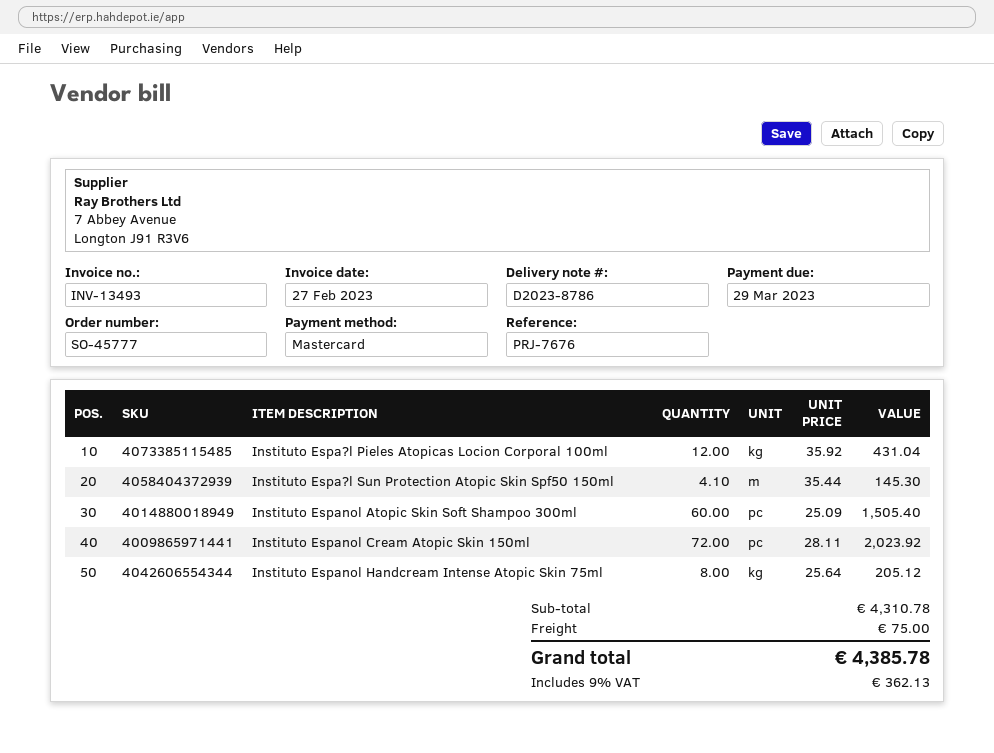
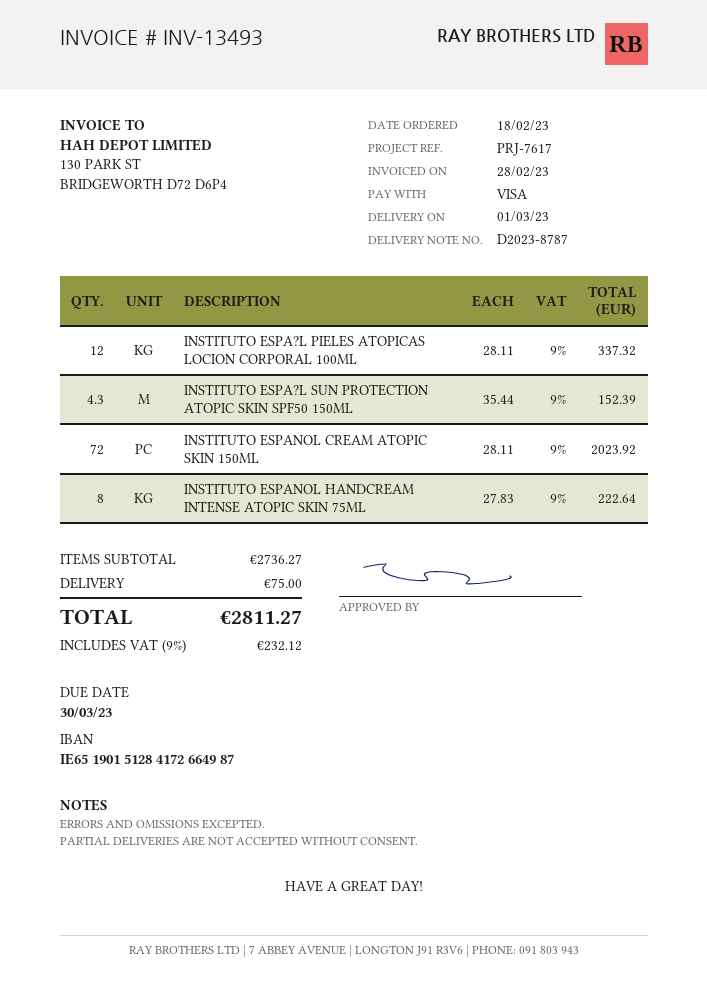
delivery note number: D2023-8786 -> D2023-8787
invoice date: 2023-02-27 -> 2023-02-28
due date: 2023-03-29 -> 2023-03-30
reference: PRJ-7676 -> PRJ-7617
payment method: Mastercard -> Visa
Instituto Espa?l Pieles Atopicas Locion Corporal 100ml: 12 x 35.92 = 431.04 -> 12 x 28.11 = 337.32
Instituto Espa?l Sun Protection Atopic Skin Spf50 150ml: 4.1 x 35.44 = 145.30 -> 4.3 x 35.44 = 152.39
Instituto Espanol Atopic Skin Soft Shampoo 300ml: 60 x 25.09 = 1505.40 -> none
Instituto Espanol Handcream Intense Atopic Skin 75ml: 8 x 25.64 = 205.12 -> 8 x 27.83 = 222.64
subtotal: 4310.78 -> 2736.27
tax: 9% = 362.13 -> 9% = 232.12
total: 4385.78 -> 2811.27

